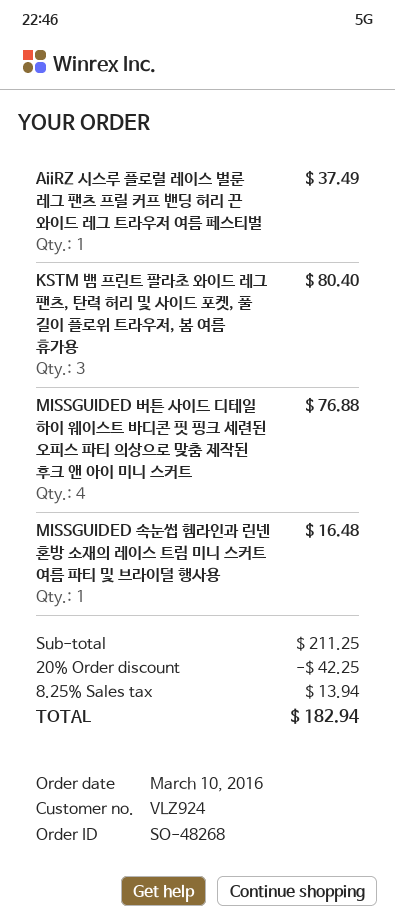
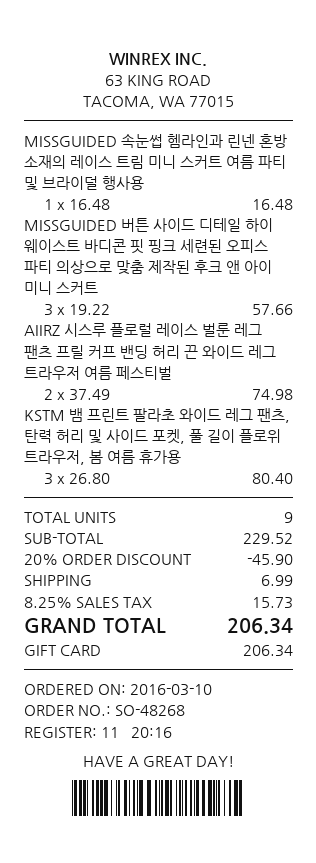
AiiRZ 시스루 플로럴 레이스 벌룬 레그 팬츠 프릴 커프 밴딩 허리 끈 와이드 레그 트라우저 여름 페스티벌: 1 for 37.49 -> 2 for 74.98
MISSGUIDED 버튼 사이드 디테일 하이 웨이스트 바디콘 핏 핑크 세련된 오피스 파티 의상으로 맞춤 제작된 후크 앤 아이 미니 스커트: 4 for 76.88 -> 3 for 57.66
subtotal: 211.25 -> 229.52
discount: 20% = 42.25 -> 20% = 45.90
shipping: none -> 6.99
tax: 8.25% = 13.94 -> 8.25% = 15.73
total: 182.94 -> 206.34

